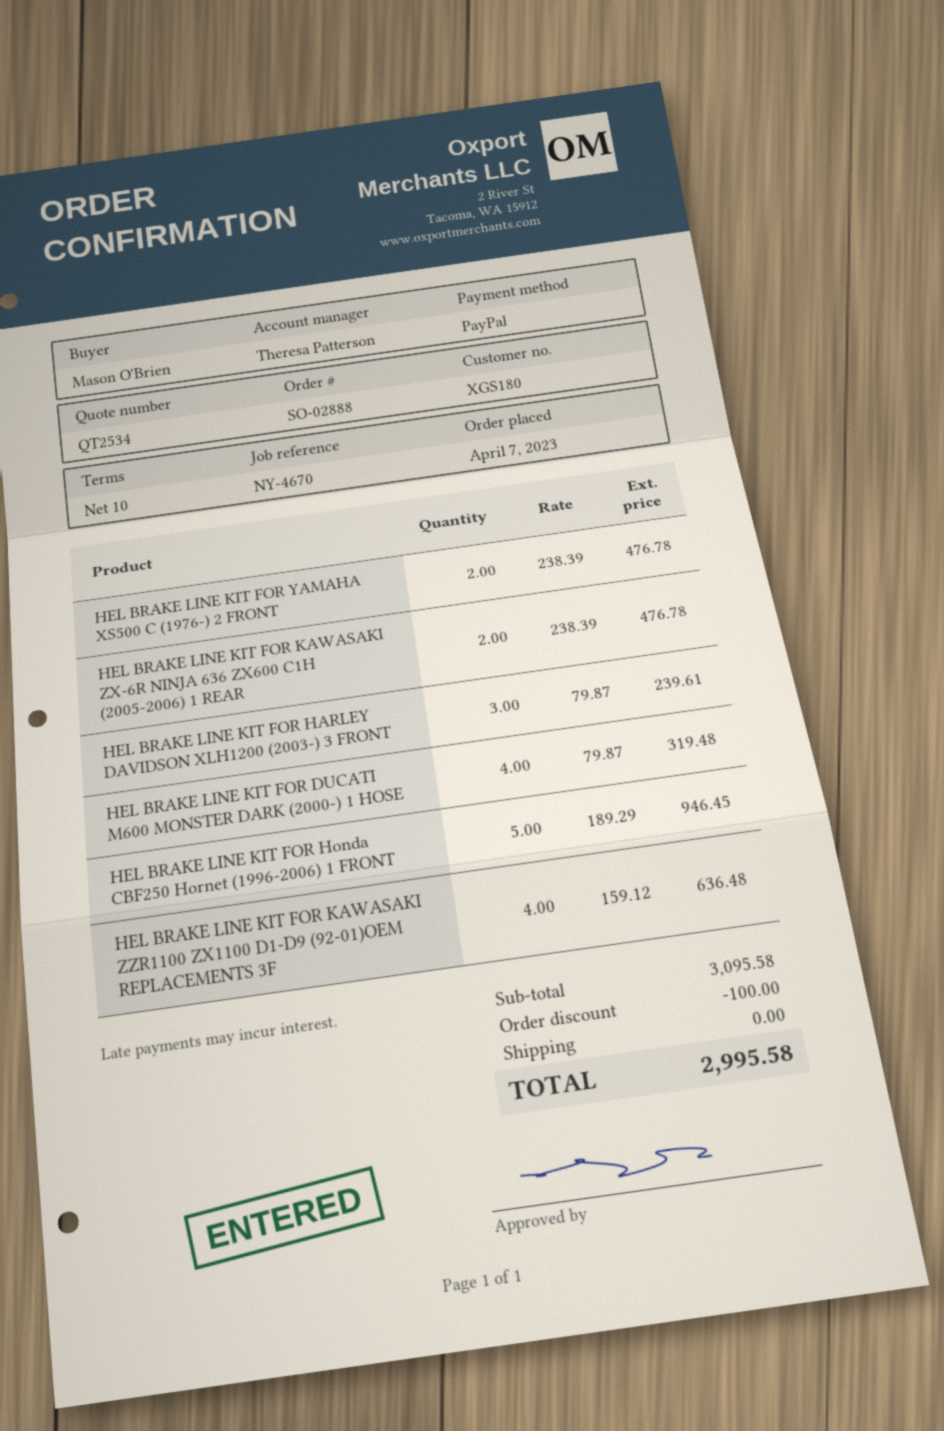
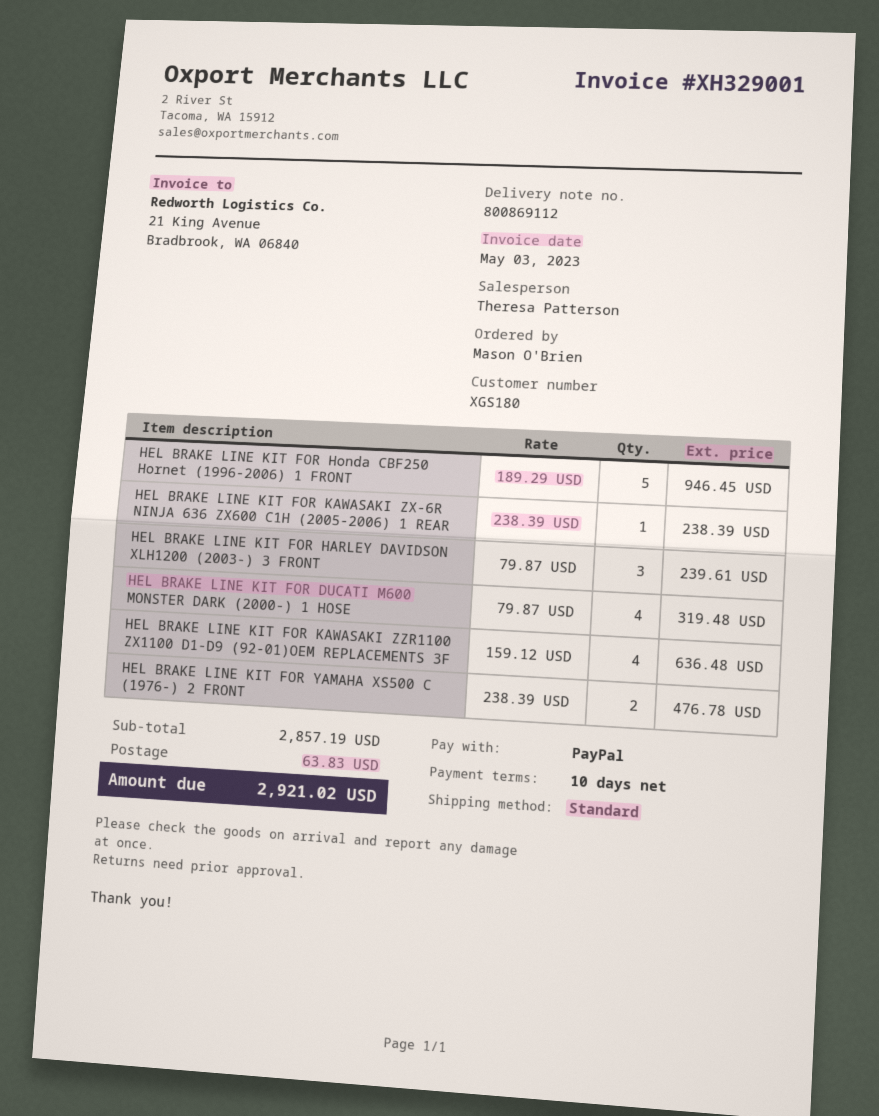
HEL BRAKE LINE KIT FOR KAWASAKI ZX-6R NINJA 636 ZX600 C1H (2005-2006) 1 REAR: 2 x 238.39 = 476.78 -> 1 x 238.39 = 238.39
subtotal: 3095.58 -> 2857.19
discount: 100.00 -> none
shipping: 0.00 -> 63.83
total: 2995.58 -> 2921.02

